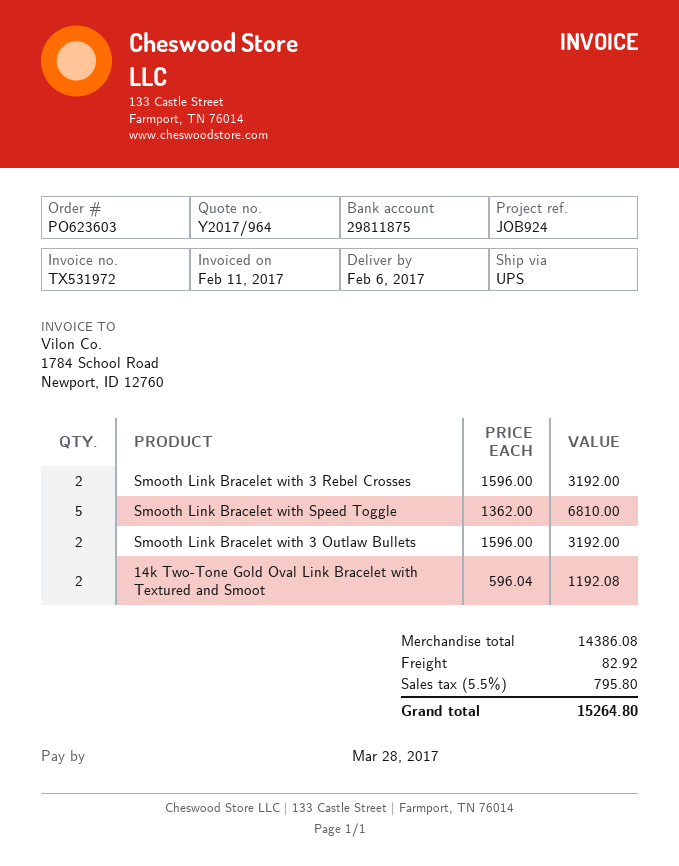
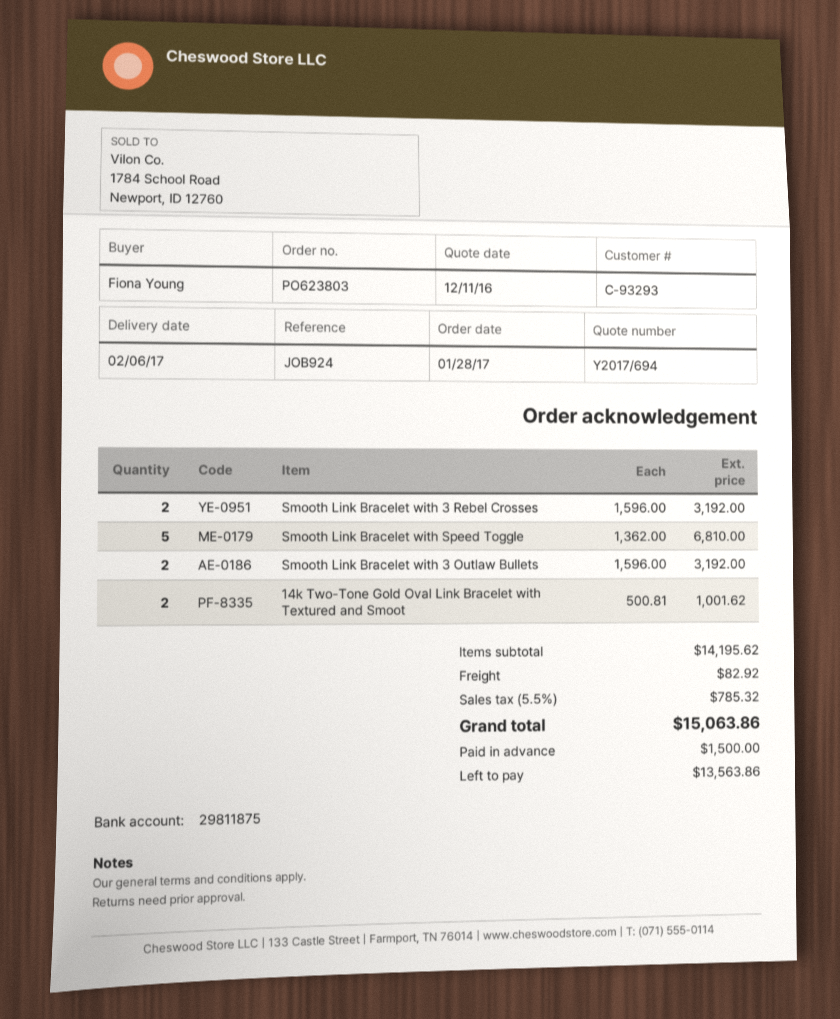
quote number: Y2017/964 -> Y2017/694
order number: PO623603 -> PO623803
14k Two-Tone Gold Oval Link Bracelet with Textured and Smoot: 2 x 596.04 = 1192.08 -> 2 x 500.81 = 1001.62
subtotal: 14386.08 -> 14195.62
tax: 5.5% = 795.80 -> 5.5% = 785.32
total: 15264.80 -> 15063.86

